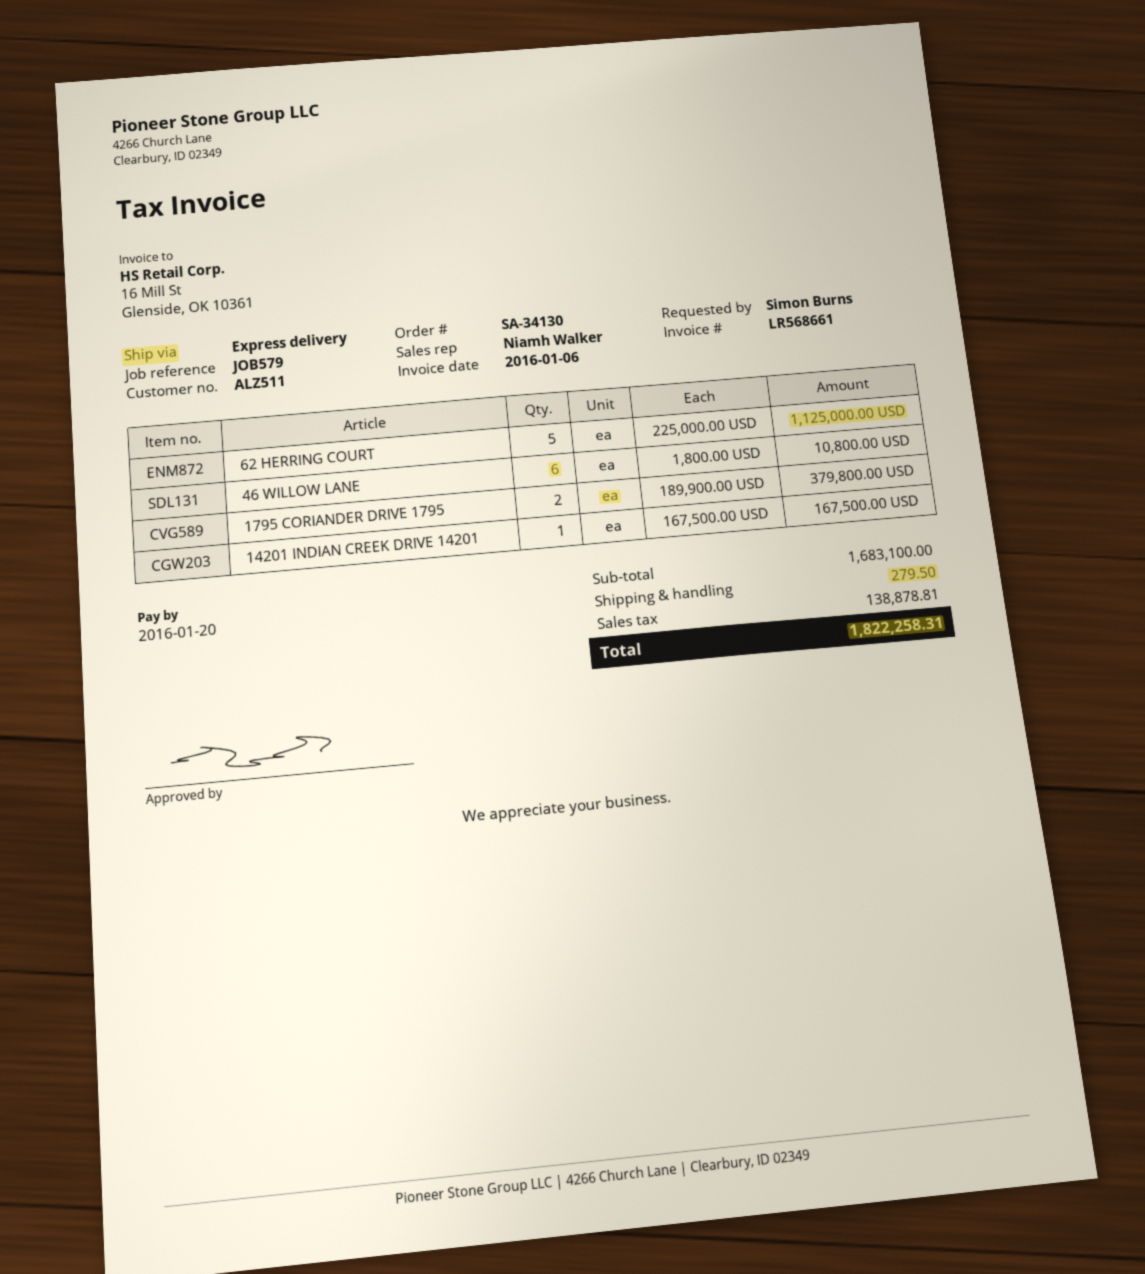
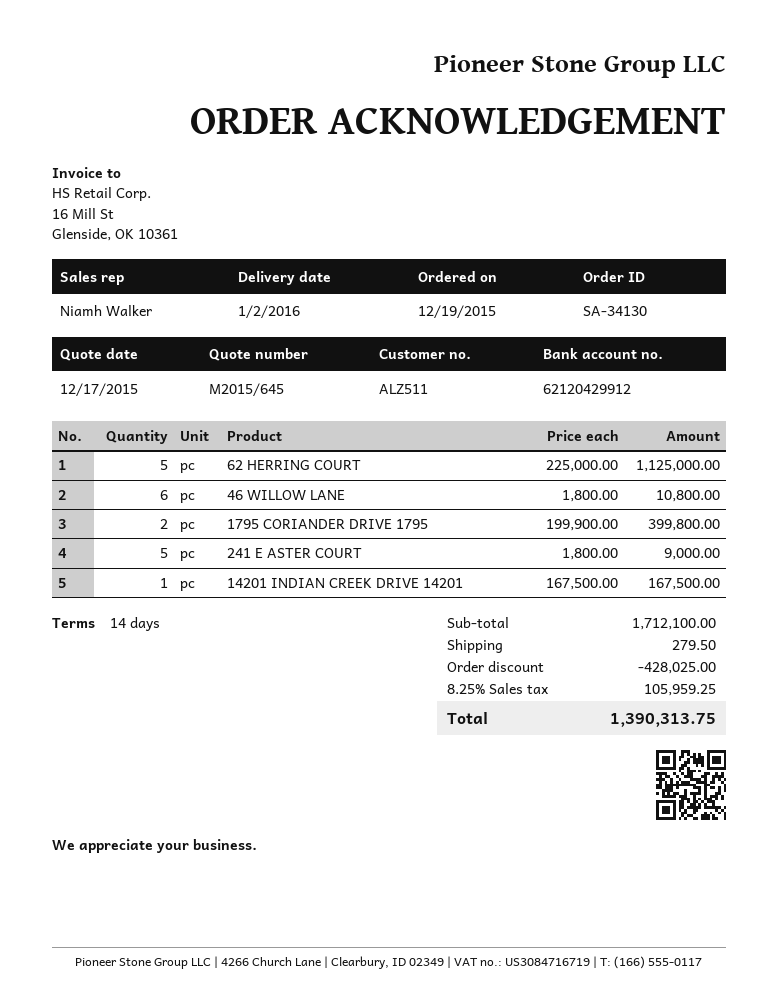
1795 CORIANDER DRIVE 1795: 2 x 189900.00 = 379800.00 -> 2 x 199900.00 = 399800.00
241 E ASTER COURT: none -> 5 x 1800.00 = 9000.00
subtotal: 1683100.00 -> 1712100.00
discount: none -> 428025.00
tax: 138878.81 -> 105959.25
total: 1822258.31 -> 1390313.75

